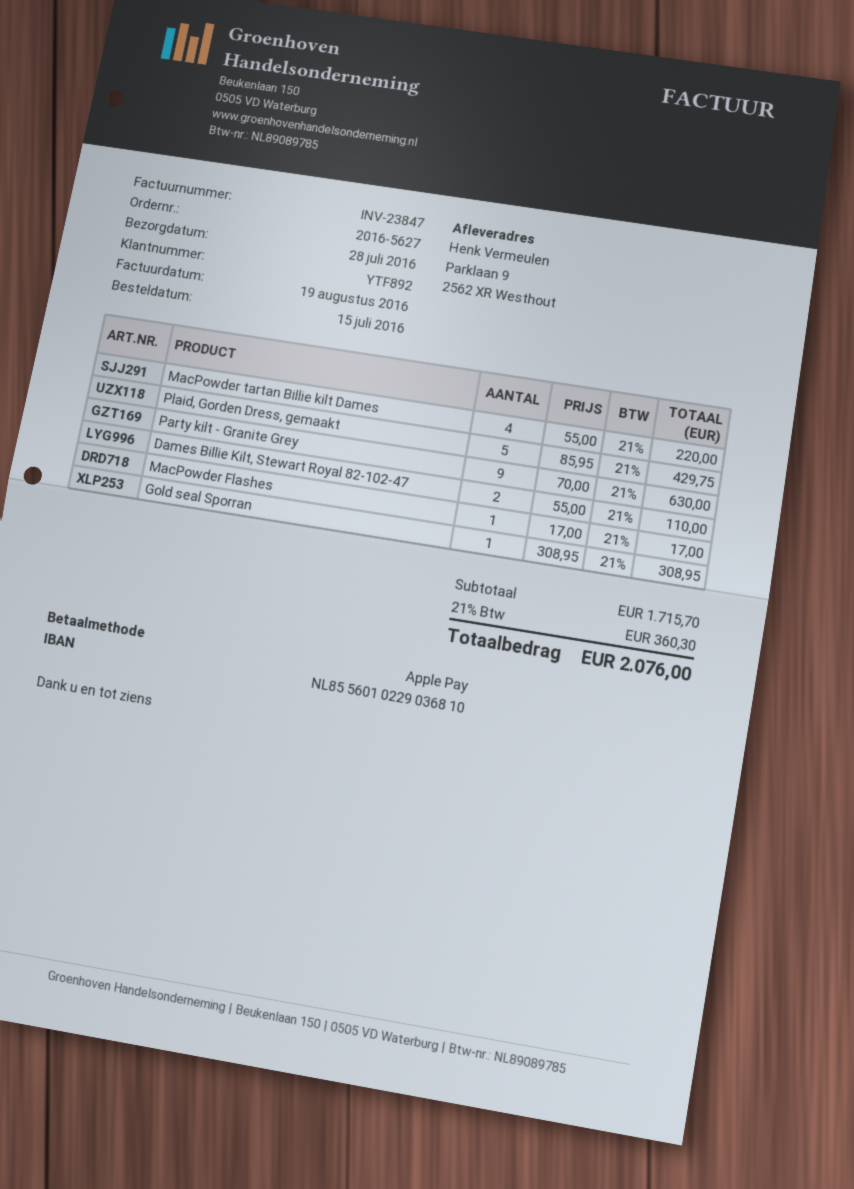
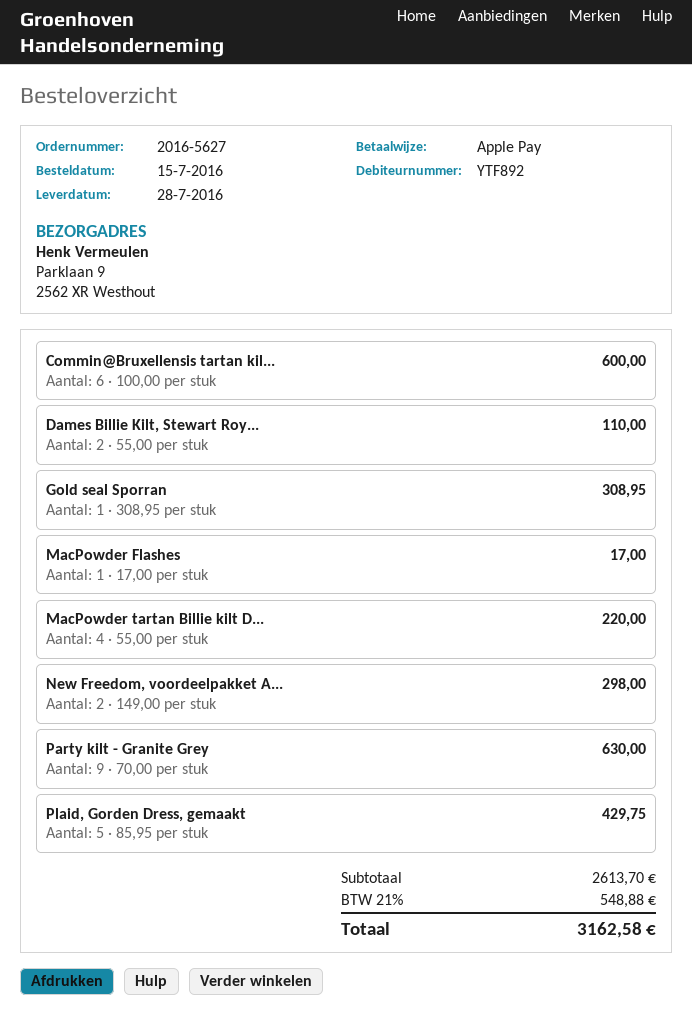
Commin@Bruxellensis tartan kil...: none -> 6 x 100.00 = 600.00
New Freedom, voordeelpakket A...: none -> 2 x 149.00 = 298.00
subtotal: 1715.70 -> 2613.70
tax: 21% = 360.30 -> 21% = 548.88
total: 2076.00 -> 3162.58

